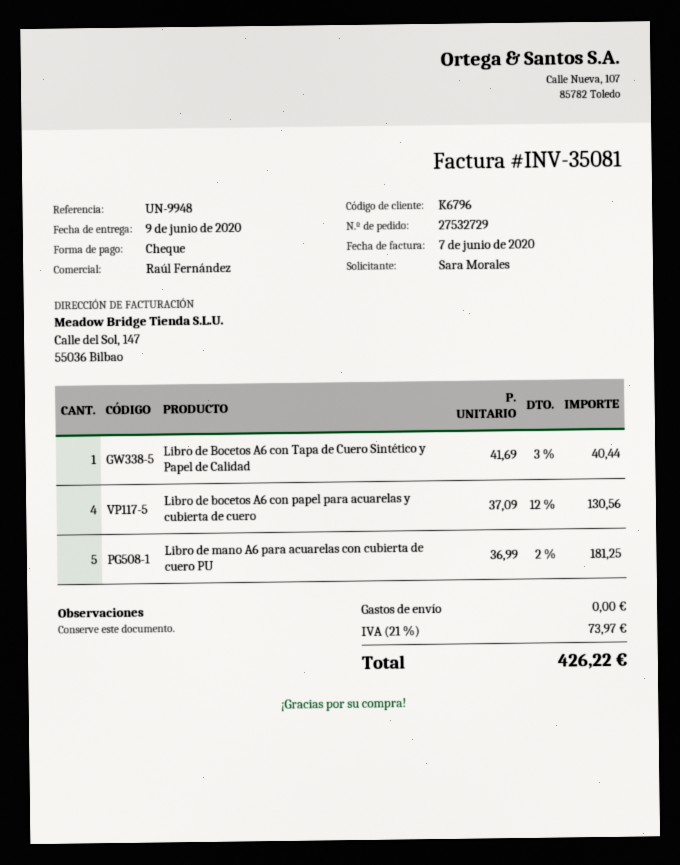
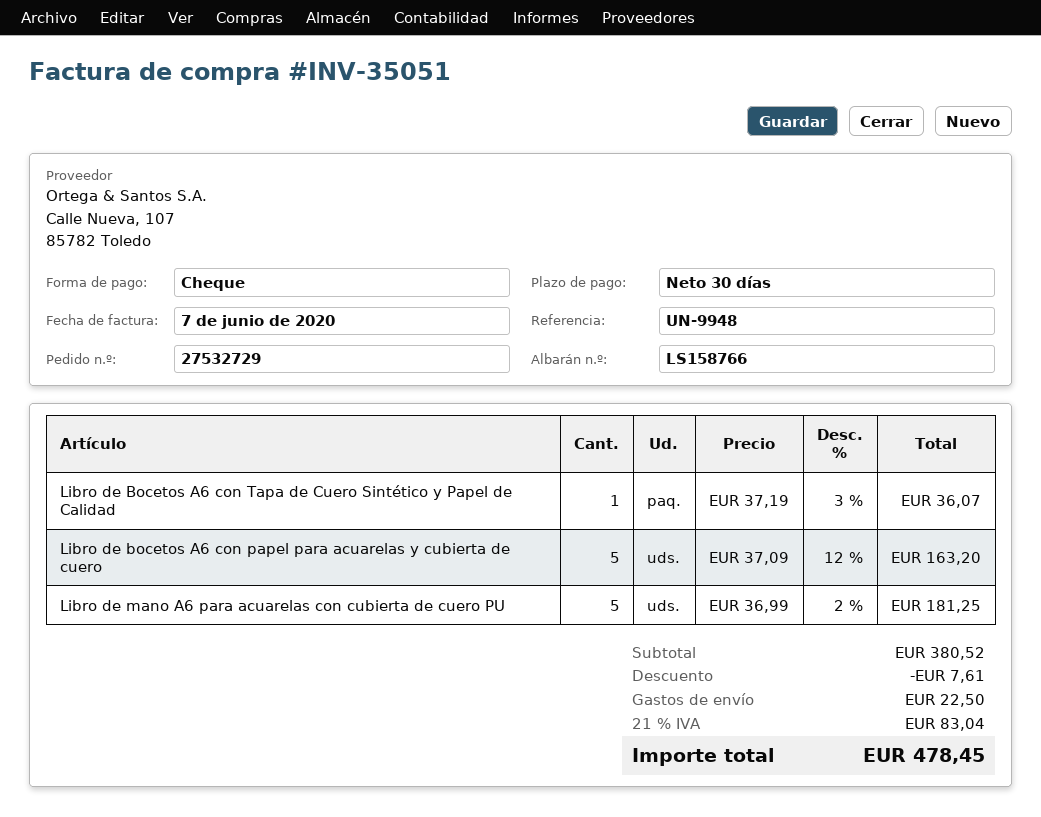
invoice number: INV-35081 -> INV-35051
Libro de Bocetos A6 con Tapa de Cuero Sintético y Papel de Calidad: 1 x 41.69 - 3% = 40.44 -> 1 x 37.19 - 3% = 36.07
Libro de bocetos A6 con papel para acuarelas y cubierta de cuero: 4 x 37.09 - 12% = 130.56 -> 5 x 37.09 - 12% = 163.20
discount: none -> 7.61
shipping: 0.00 -> 22.50
tax: 21% = 73.97 -> 21% = 83.04
total: 426.22 -> 478.45

